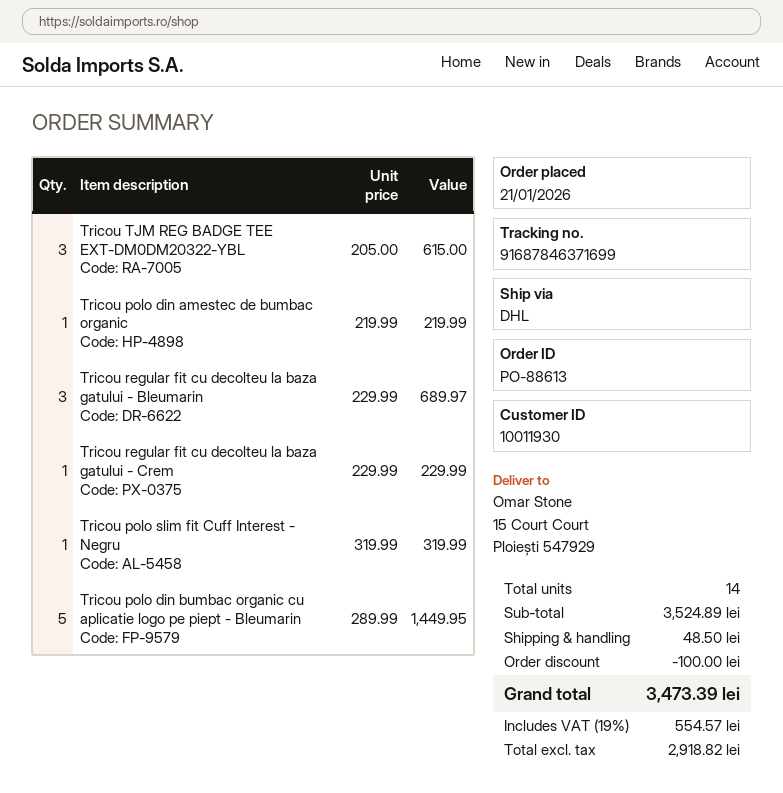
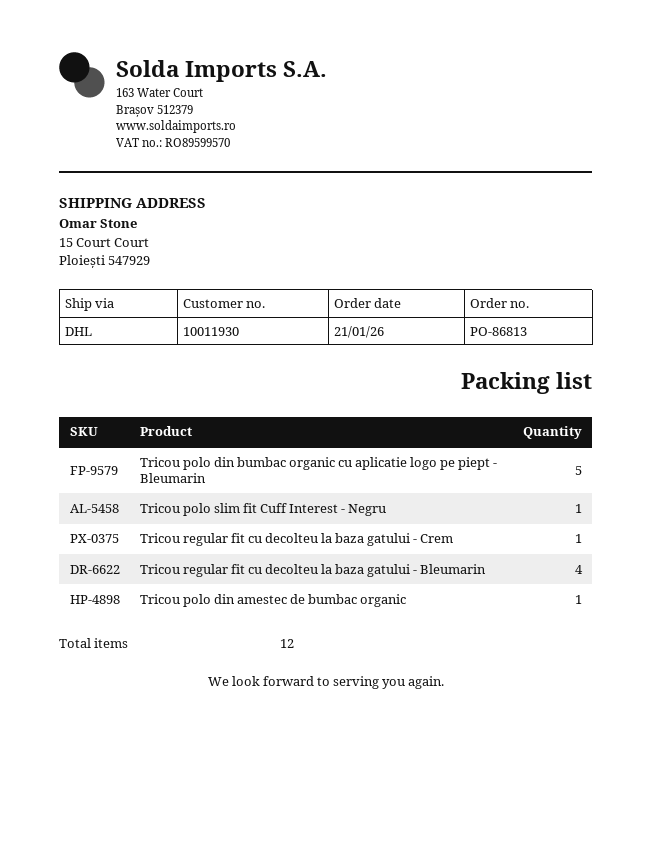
order number: PO-88613 -> PO-86813
Tricou TJM REG BADGE TEE EXT-DM0DM20322-YBL: 3 -> none
Tricou regular fit cu decolteu la baza gatului - Bleumarin: 3 -> 4
total quantity: 14 -> 12

